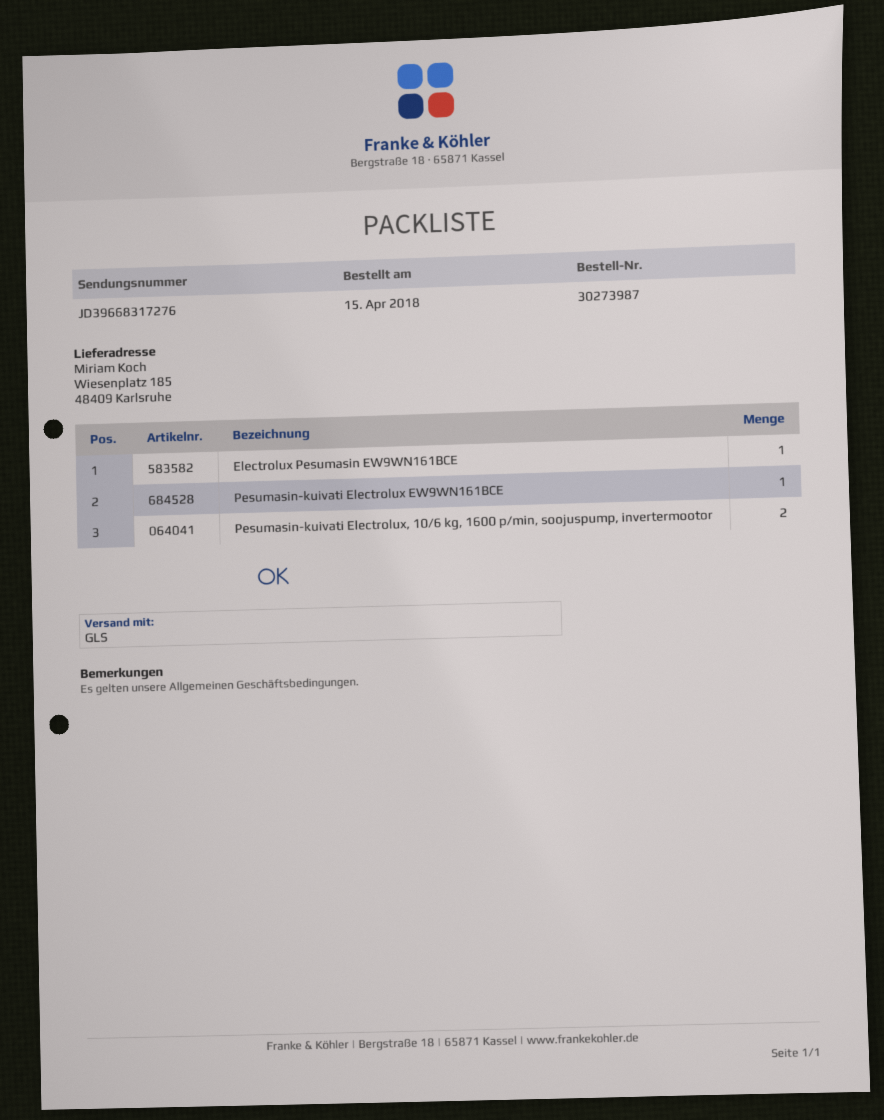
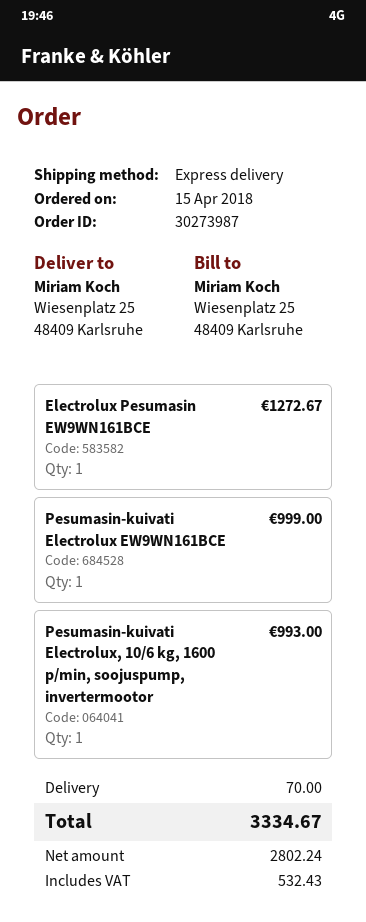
shipping method: GLS -> express
ship to: Wiesenplatz 185, 48409 Karlsruhe -> Wiesenplatz 25, 48409 Karlsruhe
Pesumasin-kuivati Electrolux, 10/6 kg, 1600 p/min, soojuspump, invertermootor: 2 -> 1

